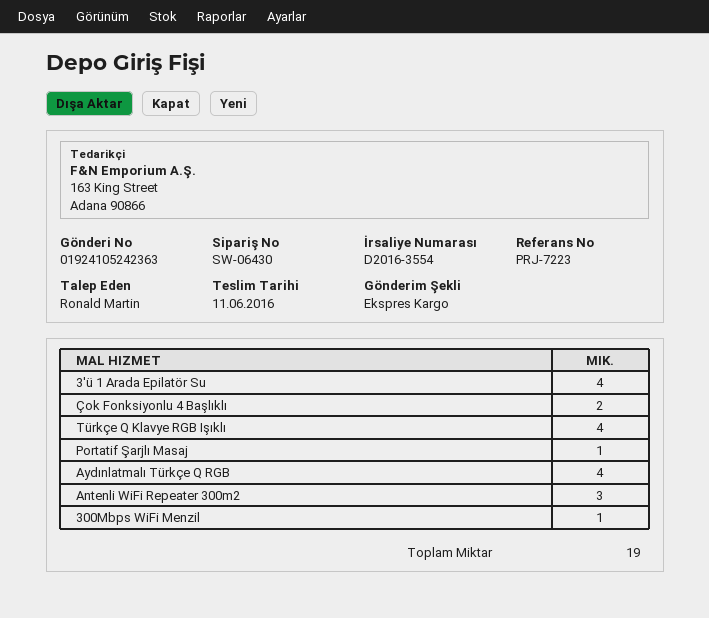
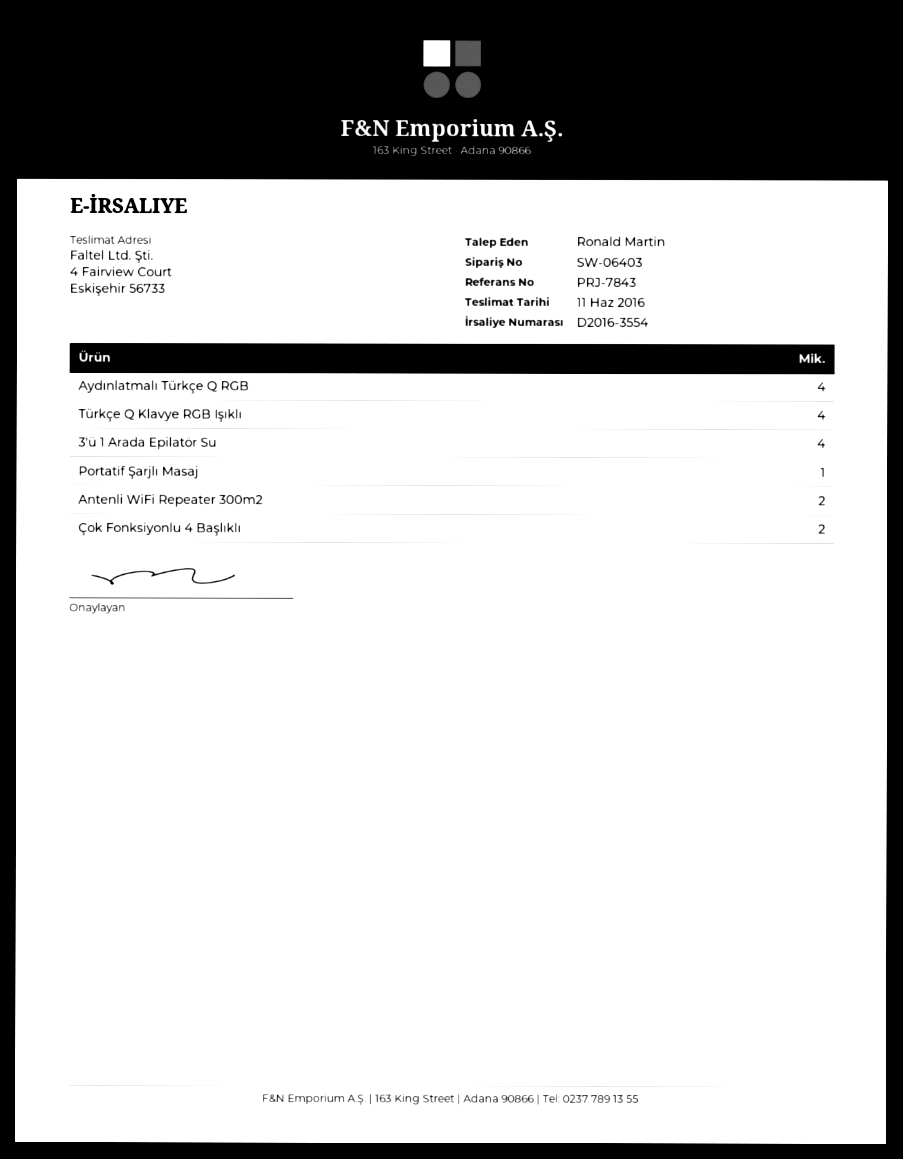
order number: SW-06430 -> SW-06403
reference: PRJ-7223 -> PRJ-7843
Antenli WiFi Repeater 300m2: 3 -> 2
300Mbps WiFi Menzil: 1 -> none

